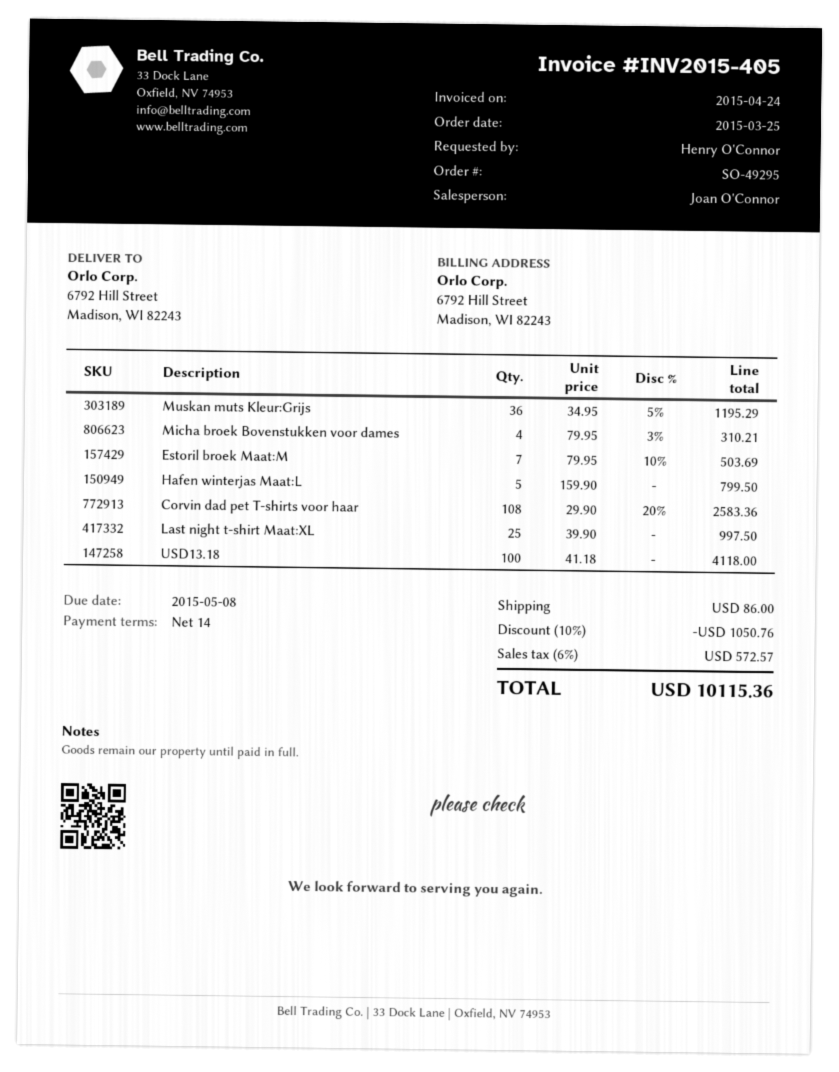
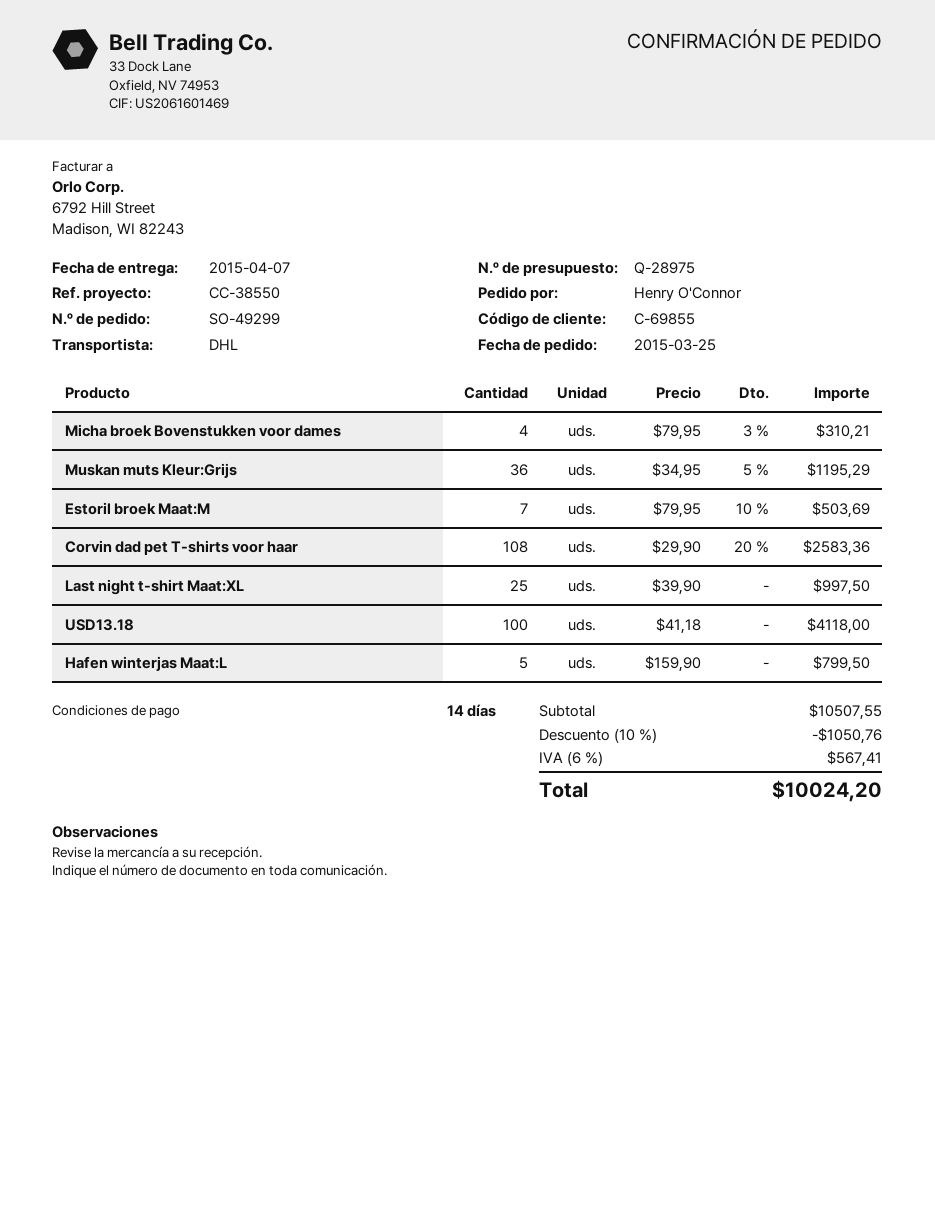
order number: SO-49295 -> SO-49299
shipping: 86.00 -> none
tax: 6% = 572.57 -> 6% = 567.41
total: 10115.36 -> 10024.20

